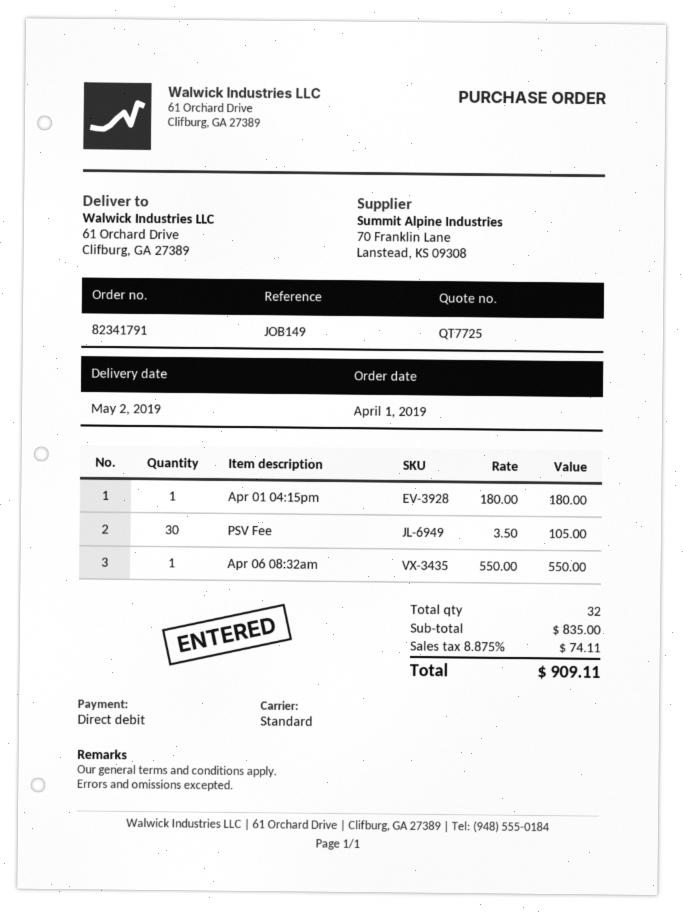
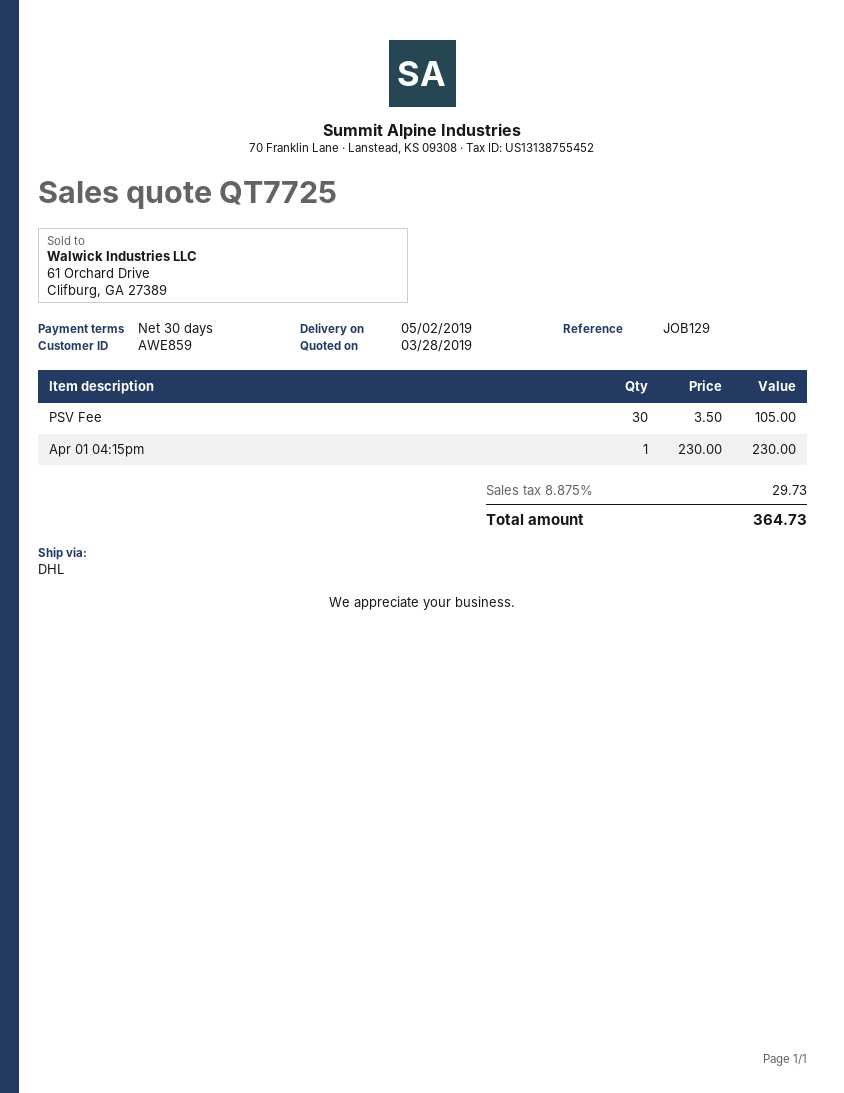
reference: JOB149 -> JOB129
shipping method: standard -> DHL
Apr 01 04:15pm: 1 x 180.00 = 180.00 -> 1 x 230.00 = 230.00
Apr 06 08:32am: 1 x 550.00 = 550.00 -> none
tax: 8.875% = 74.11 -> 8.875% = 29.73
total: 909.11 -> 364.73

